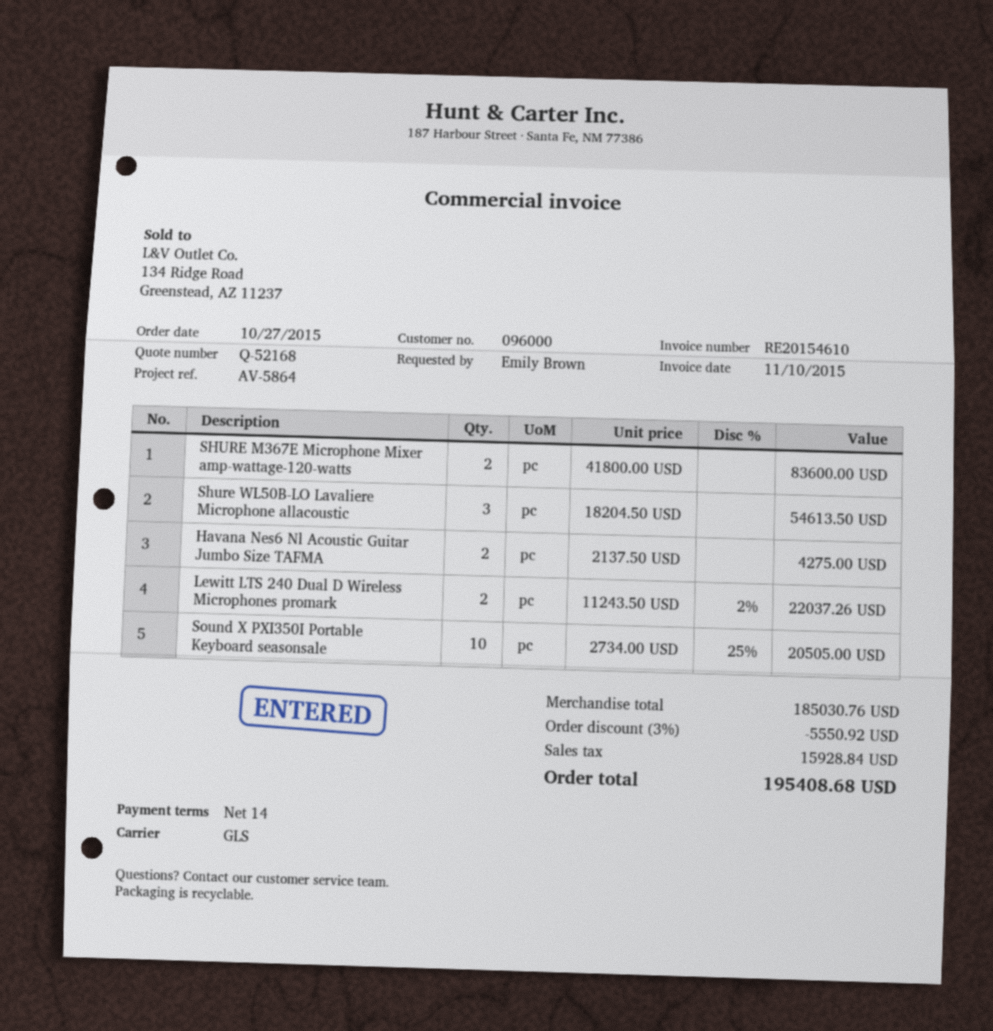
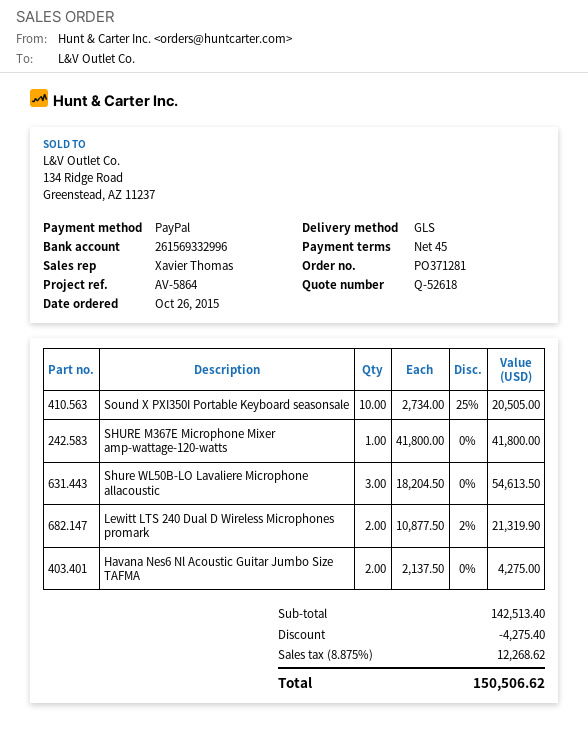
quote number: Q-52168 -> Q-52618
order date: 2015-10-27 -> 2015-10-26
payment terms: 14 days -> 45 days
SHURE M367E Microphone Mixer amp-wattage-120-watts: 2 x 41800.00 = 83600.00 -> 1 x 41800.00 = 41800.00
Lewitt LTS 240 Dual D Wireless Microphones promark: 2 x 11243.50 - 2% = 22037.26 -> 2 x 10877.50 - 2% = 21319.90
subtotal: 185030.76 -> 142513.40
discount: 5550.92 -> 4275.40
tax: 15928.84 -> 12268.62
total: 195408.68 -> 150506.62

